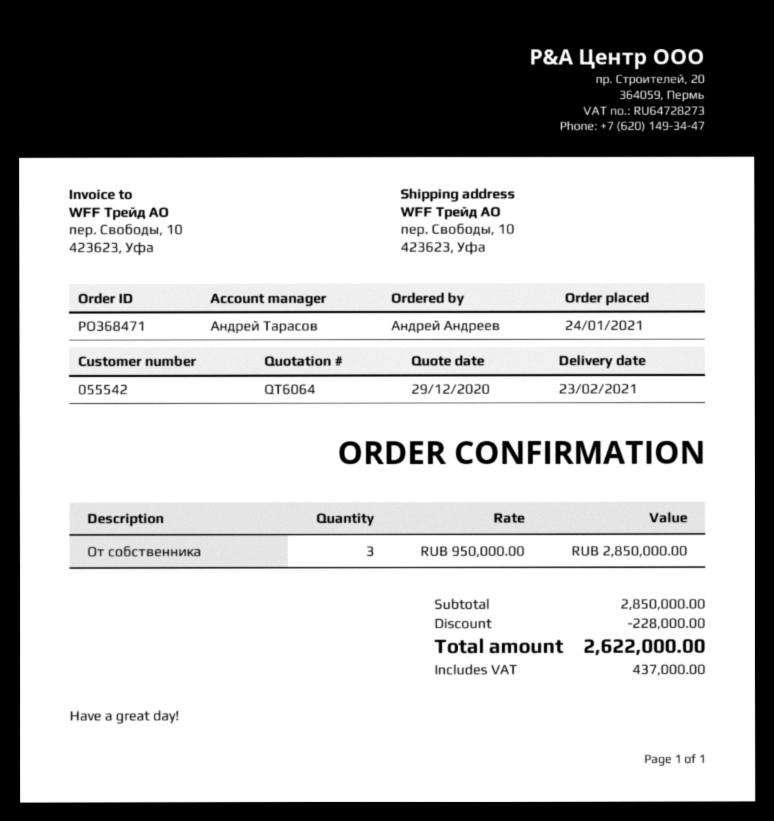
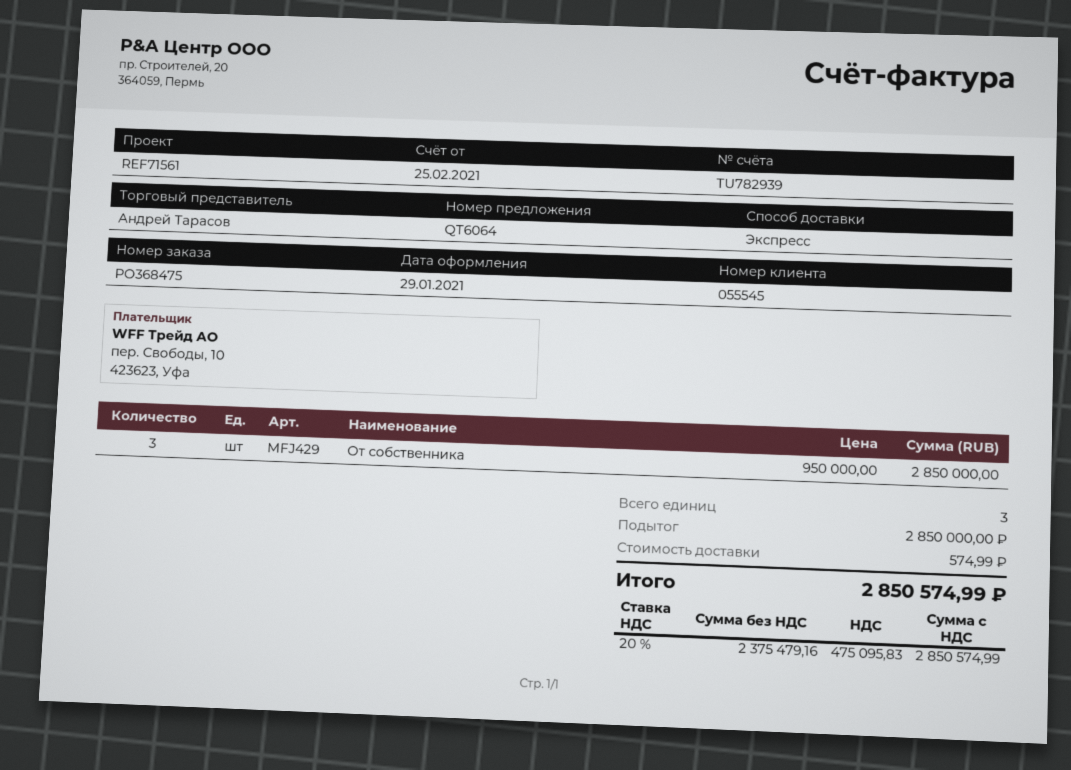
order number: PO368471 -> PO368475
order date: 2021-01-24 -> 2021-01-29
customer number: 055542 -> 055545
discount: 228000.00 -> none
shipping: none -> 574.99
tax: 437000.00 -> 475095.83
total: 2622000.00 -> 2850574.99

